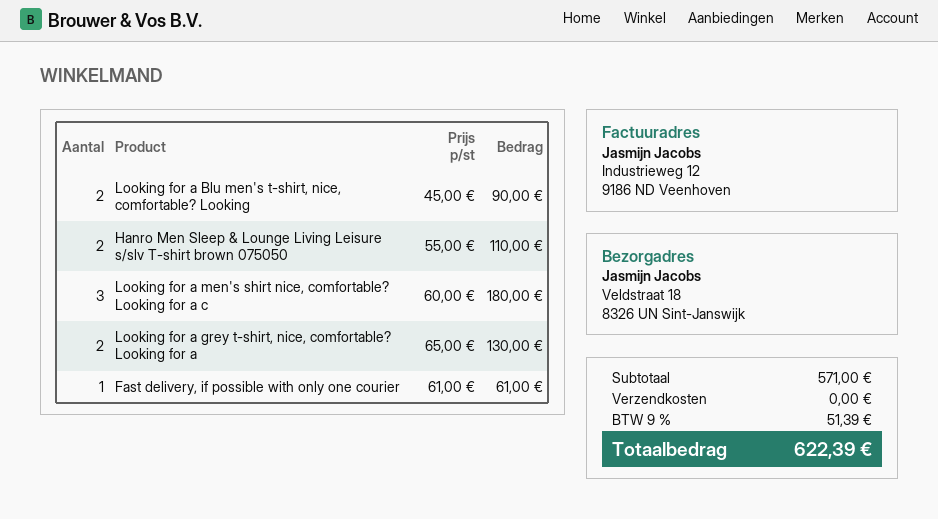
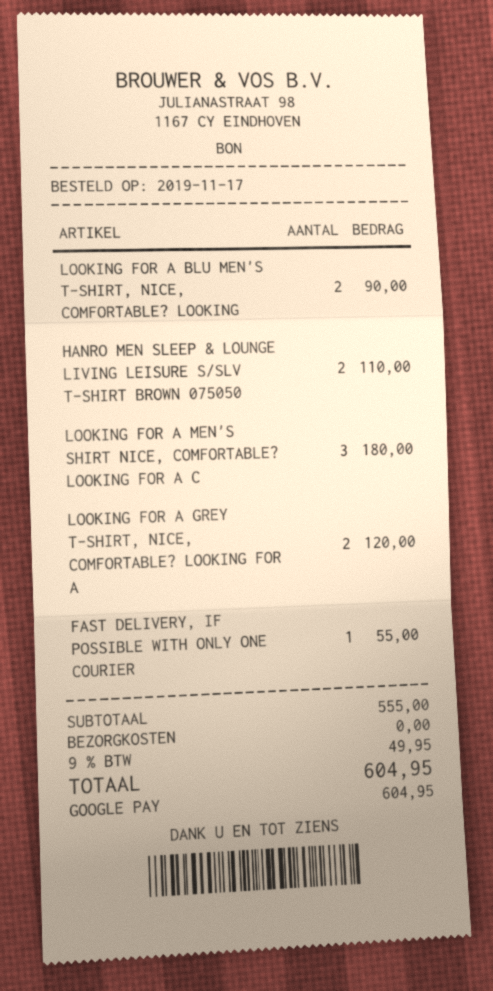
Looking for a grey t-shirt, nice, comfortable? Looking for a: 2 for 130.00 -> 2 for 120.00
Fast delivery, if possible with only one courier: 1 for 61.00 -> 1 for 55.00
subtotal: 571.00 -> 555.00
tax: 9% = 51.39 -> 9% = 49.95
total: 622.39 -> 604.95

